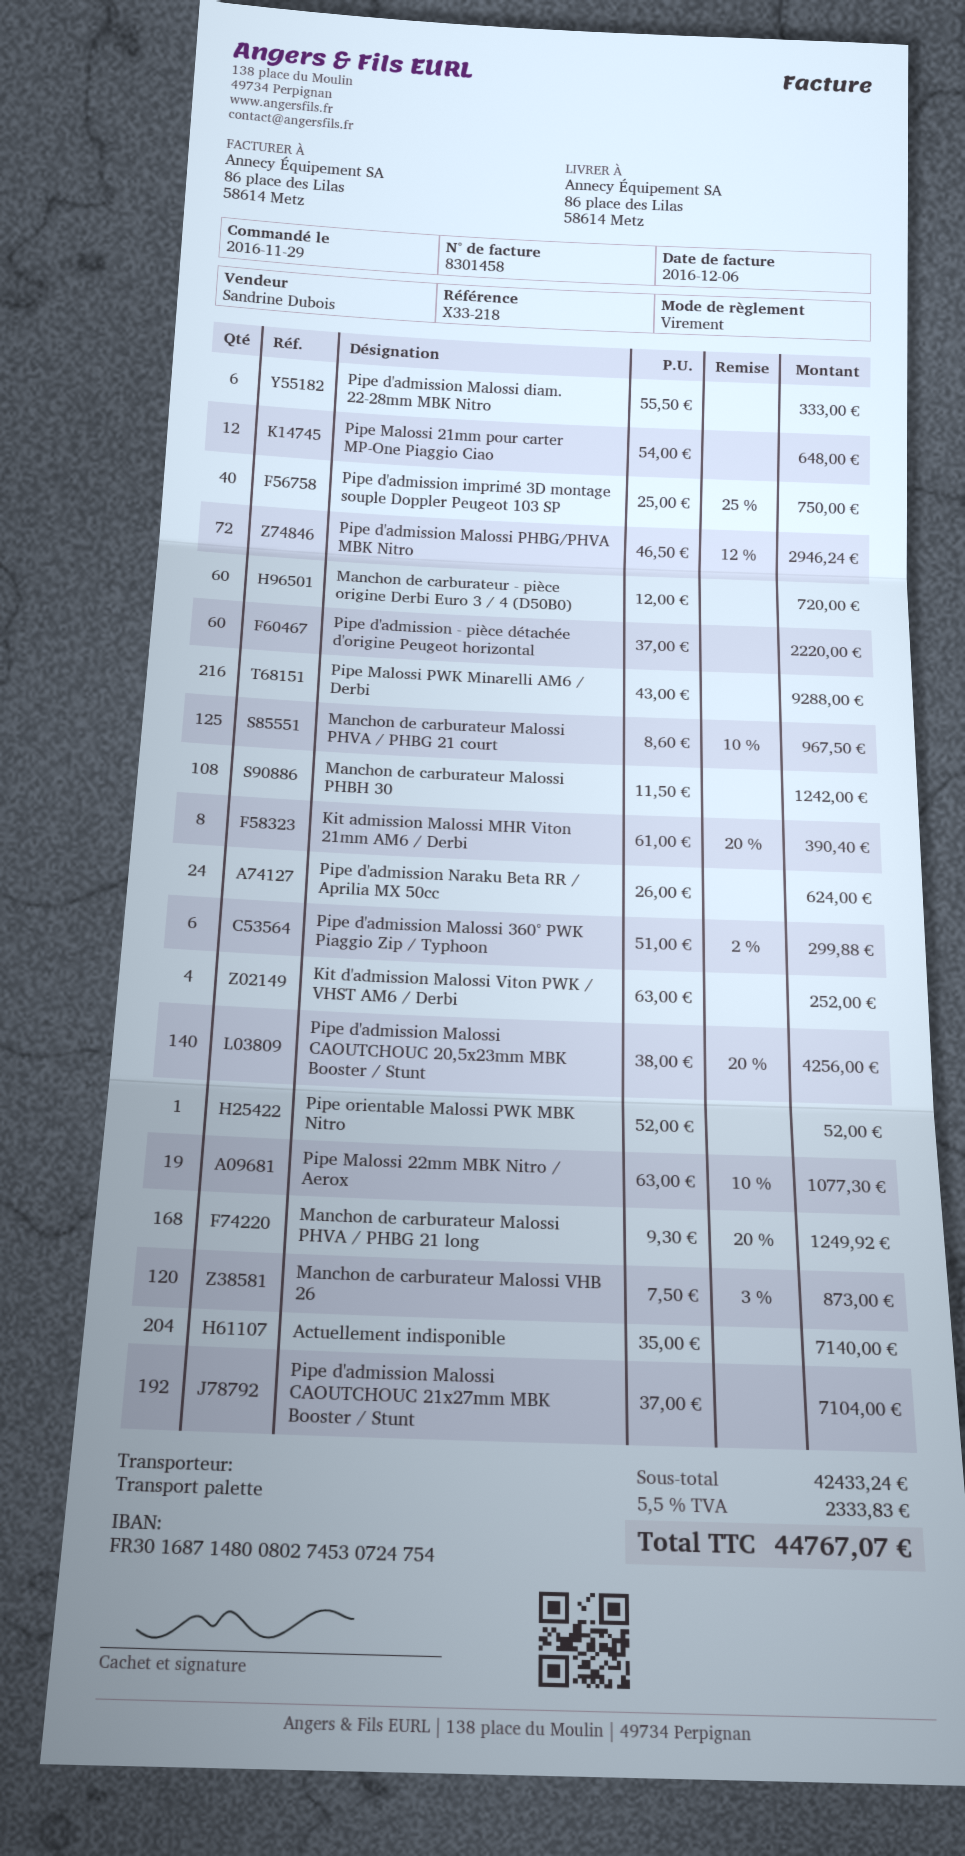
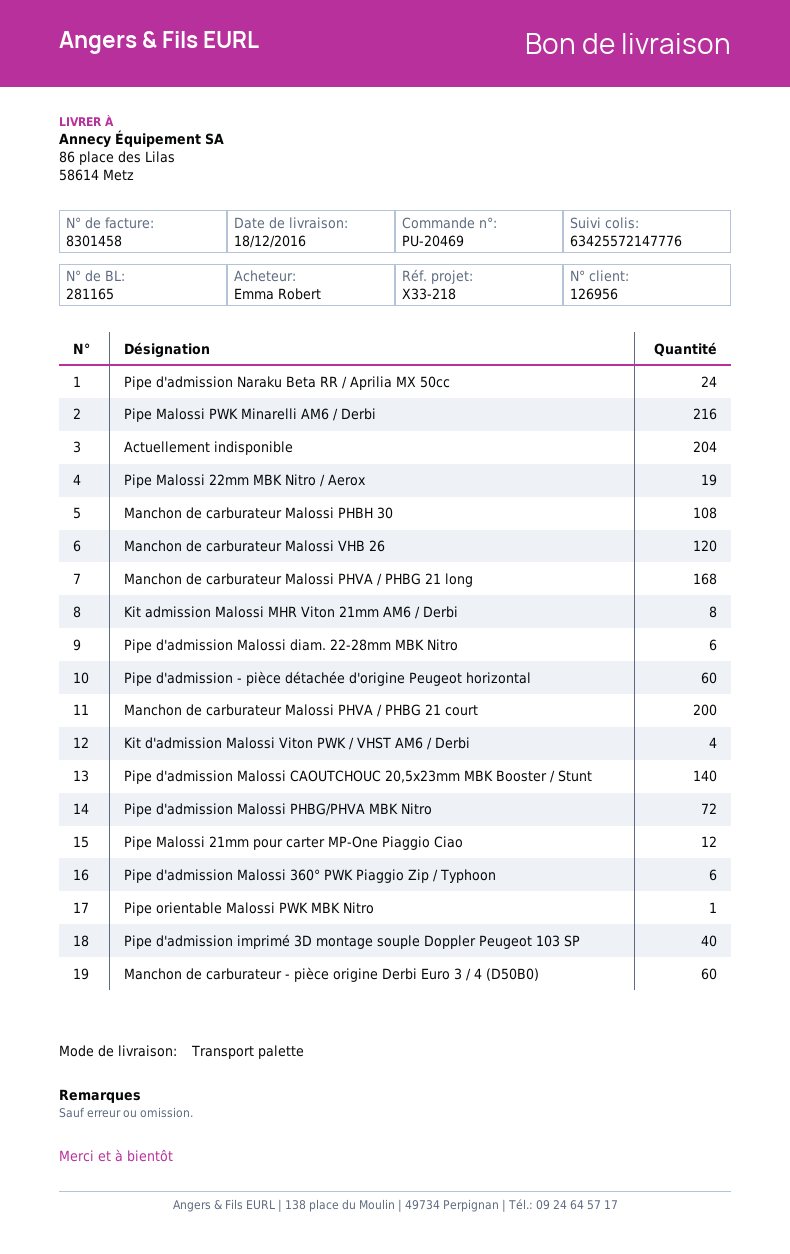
Manchon de carburateur Malossi PHVA / PHBG 21 court: 125 -> 200
Pipe d'admission Malossi CAOUTCHOUC 21x27mm MBK Booster / Stunt: 192 -> none

